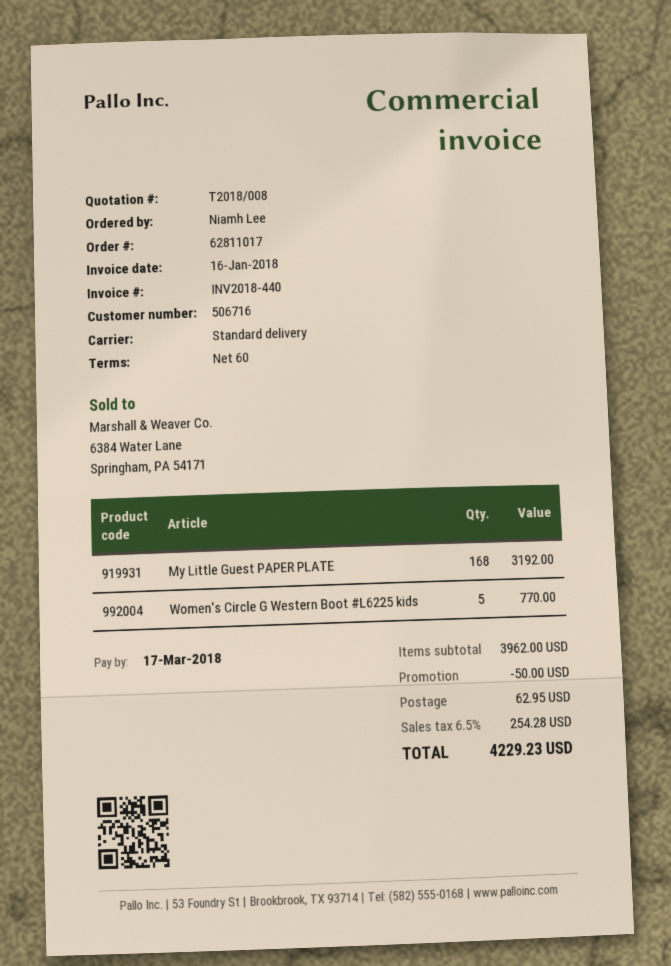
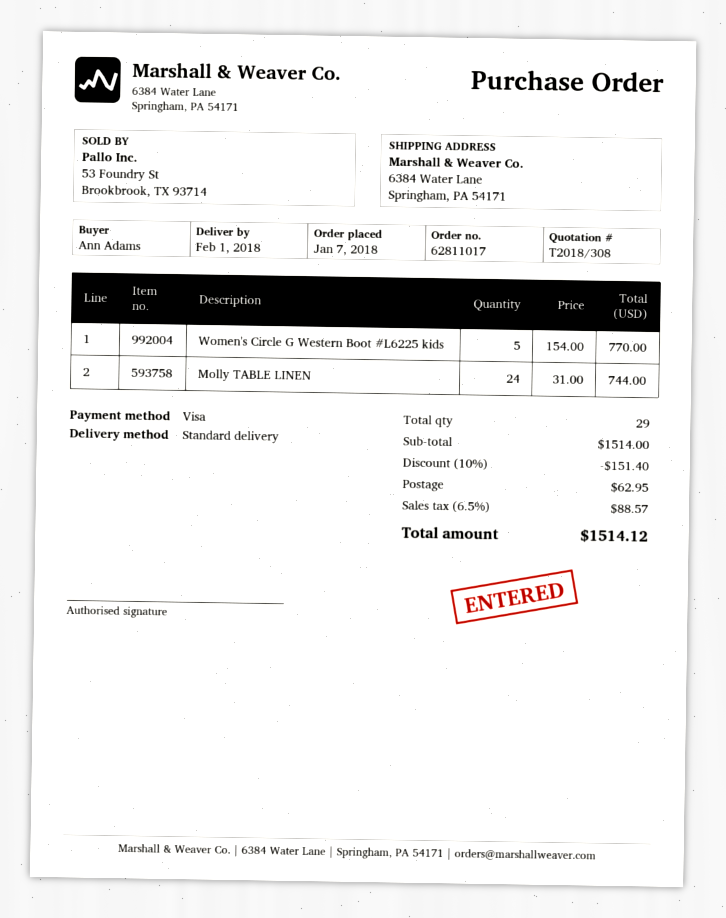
quote number: T2018/008 -> T2018/308
ordered by: Niamh Lee -> Ann Adams
My Little Guest PAPER PLATE: 168 for 3192.00 -> none
Molly TABLE LINEN: none -> 24 for 744.00
subtotal: 3962.00 -> 1514.00
discount: 50.00 -> 151.40
tax: 6.5% = 254.28 -> 6.5% = 88.57
total: 4229.23 -> 1514.12

